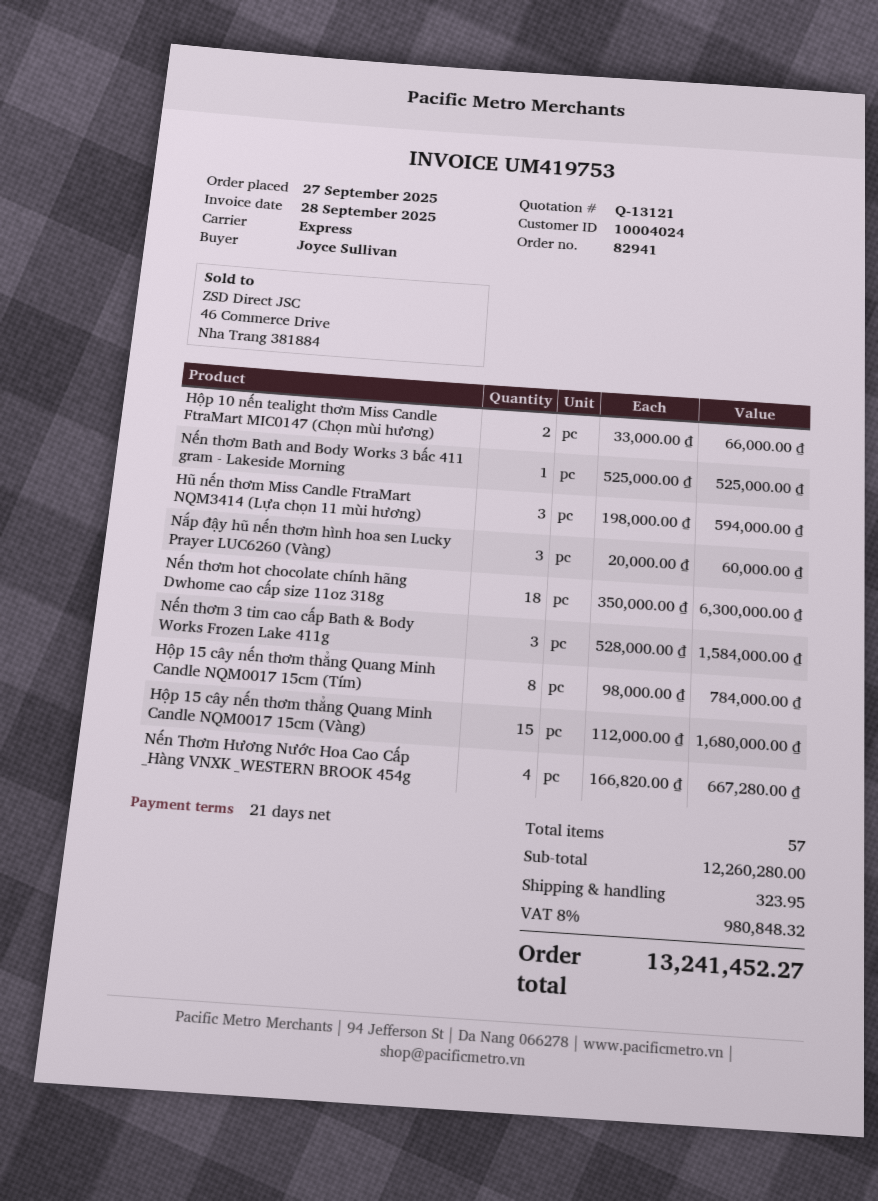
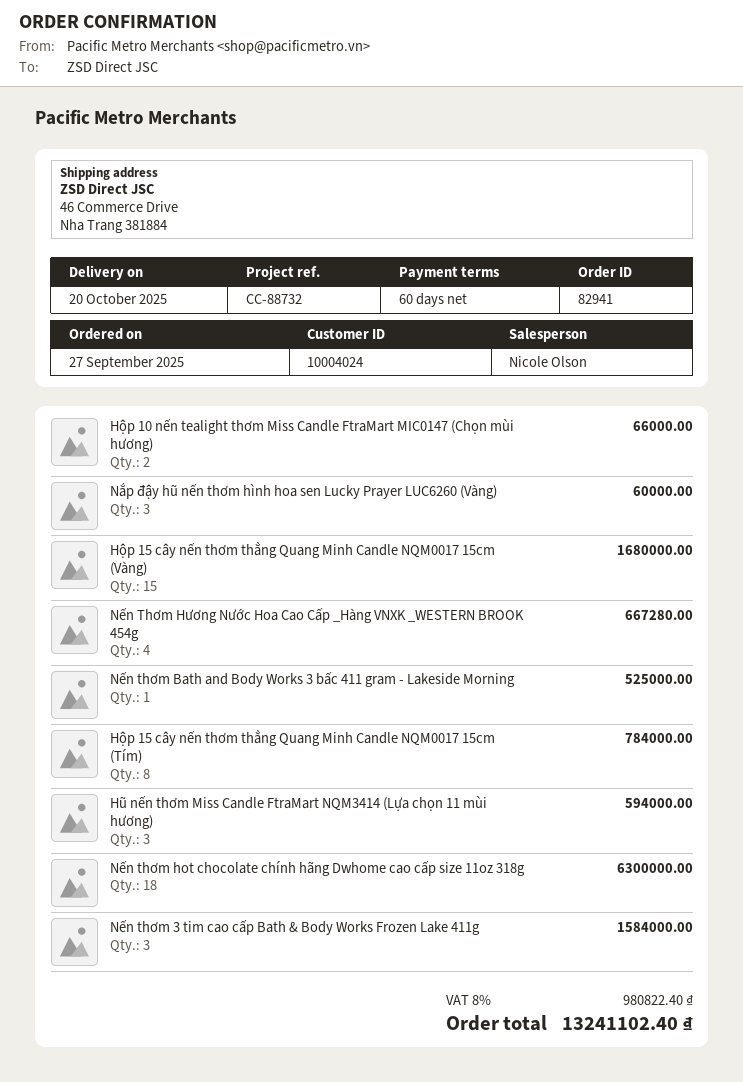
payment terms: 21 days -> 60 days
shipping: 323.95 -> none
tax: 8% = 980848.32 -> 8% = 980822.40
total: 13241452.27 -> 13241102.40

